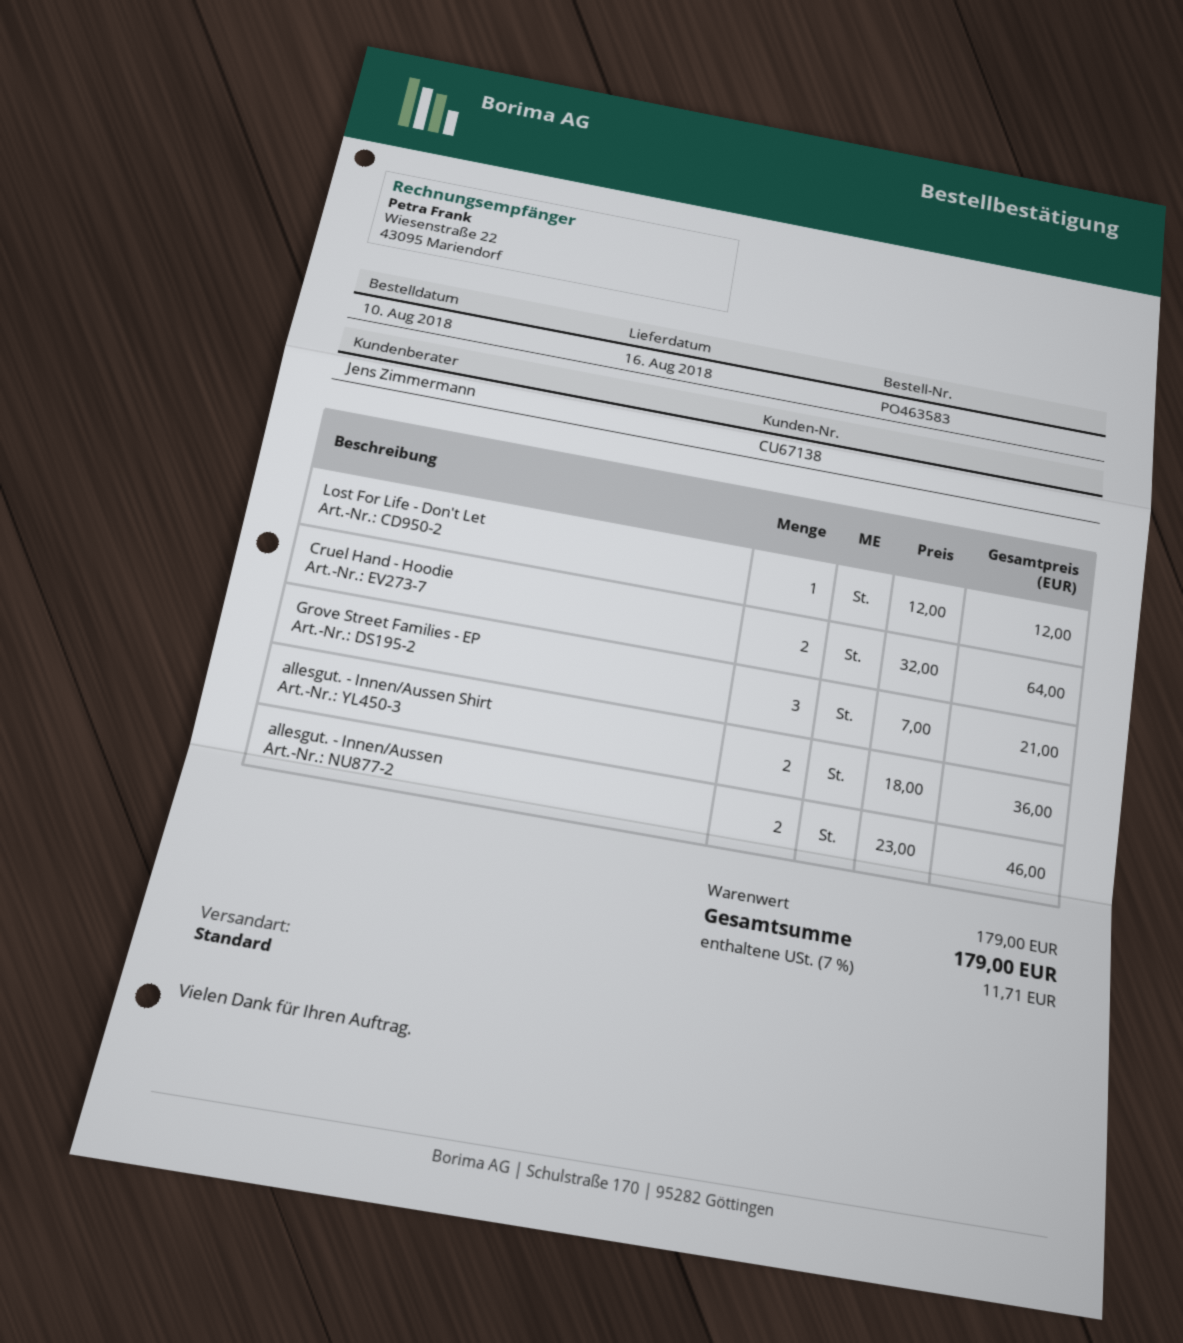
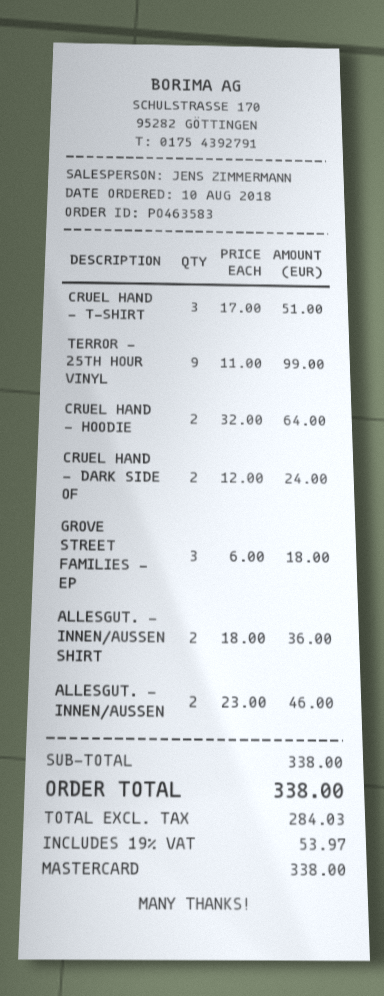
Lost For Life - Don't Let: 1 x 12.00 = 12.00 -> none
Grove Street Families - EP: 3 x 7.00 = 21.00 -> 3 x 6.00 = 18.00
CRUEL HAND - T-SHIRT: none -> 3 x 17.00 = 51.00
TERROR - 25TH HOUR VINYL: none -> 9 x 11.00 = 99.00
CRUEL HAND - DARK SIDE OF: none -> 2 x 12.00 = 24.00
subtotal: 179.00 -> 338.00
tax: 7% = 11.71 -> 19% = 53.97
total: 179.00 -> 338.00

